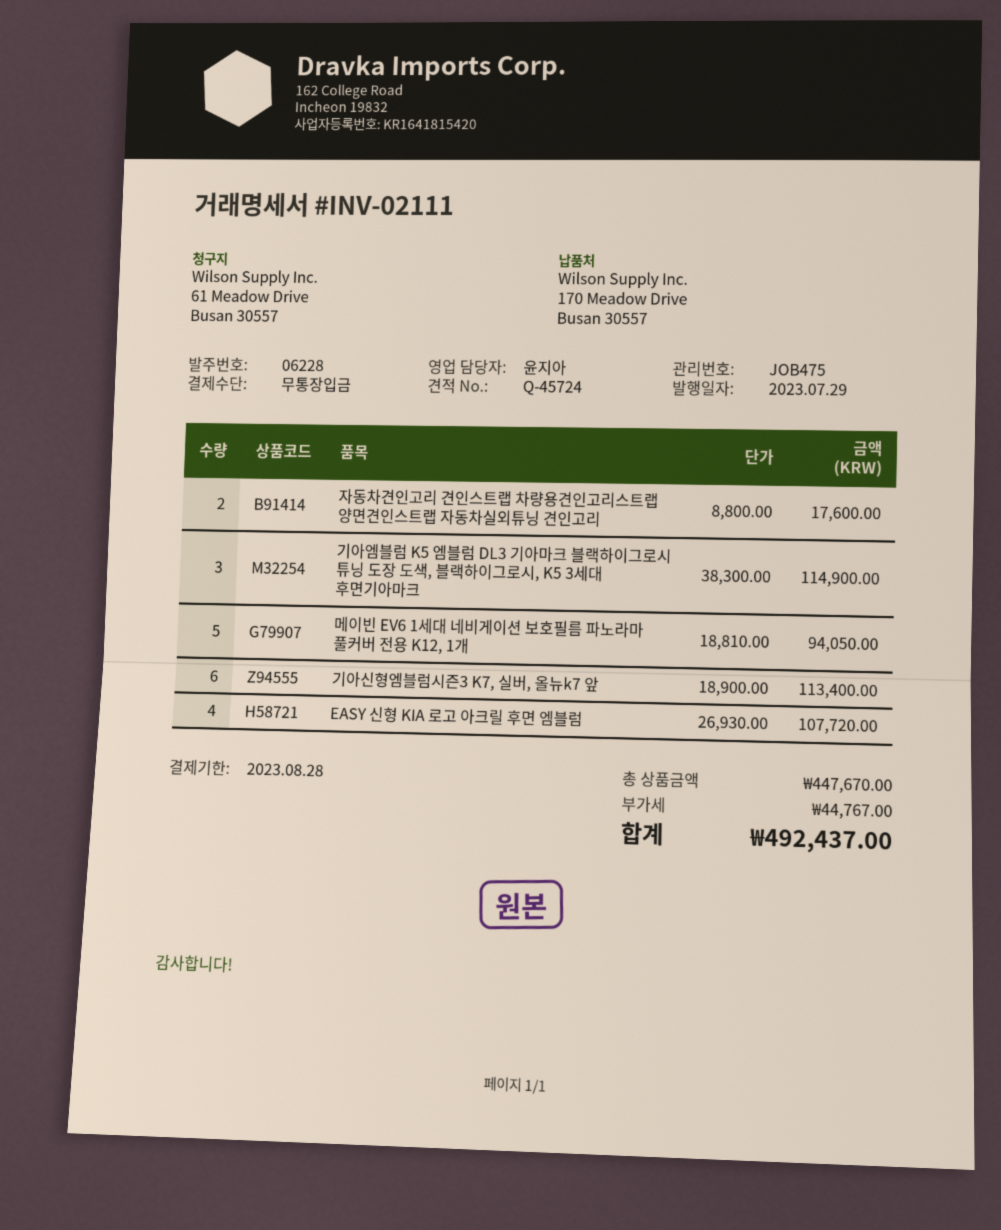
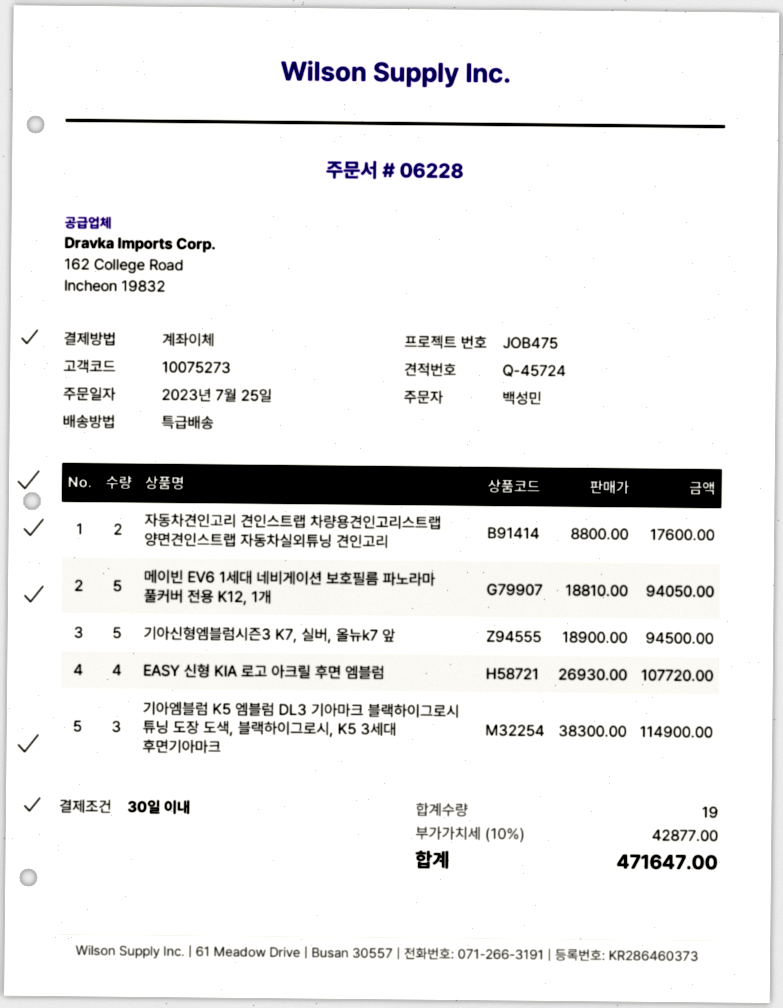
기아신형엠블럼시즌3 K7, 실버, 올뉴k7 앞: 6 x 18900.00 = 113400.00 -> 5 x 18900.00 = 94500.00
tax: 44767.00 -> 42877.00
total: 492437.00 -> 471647.00

